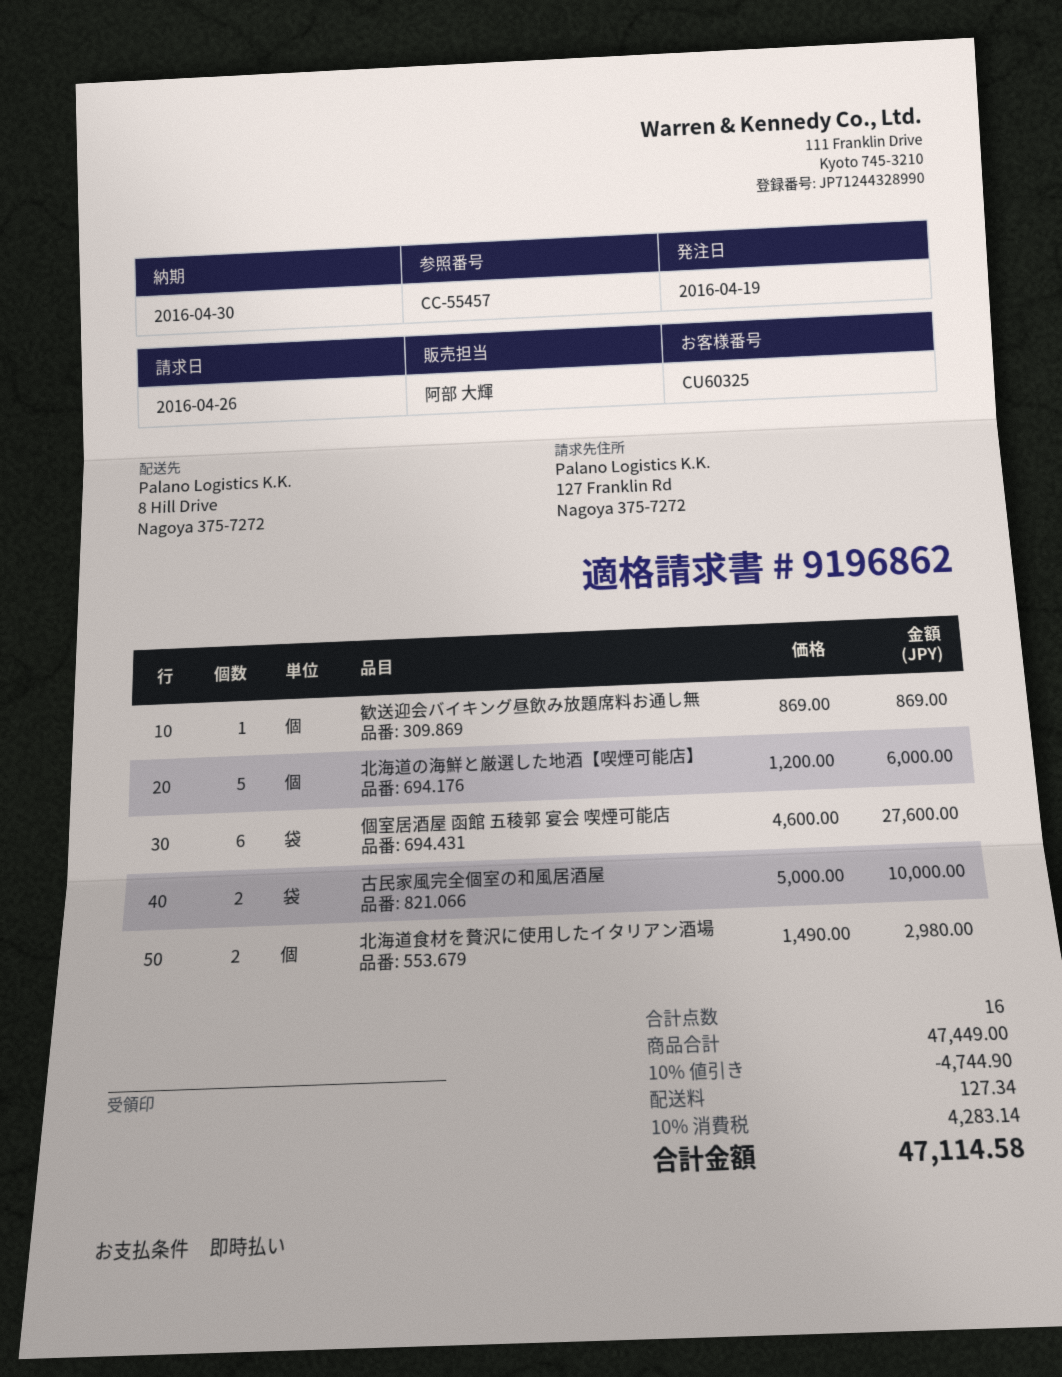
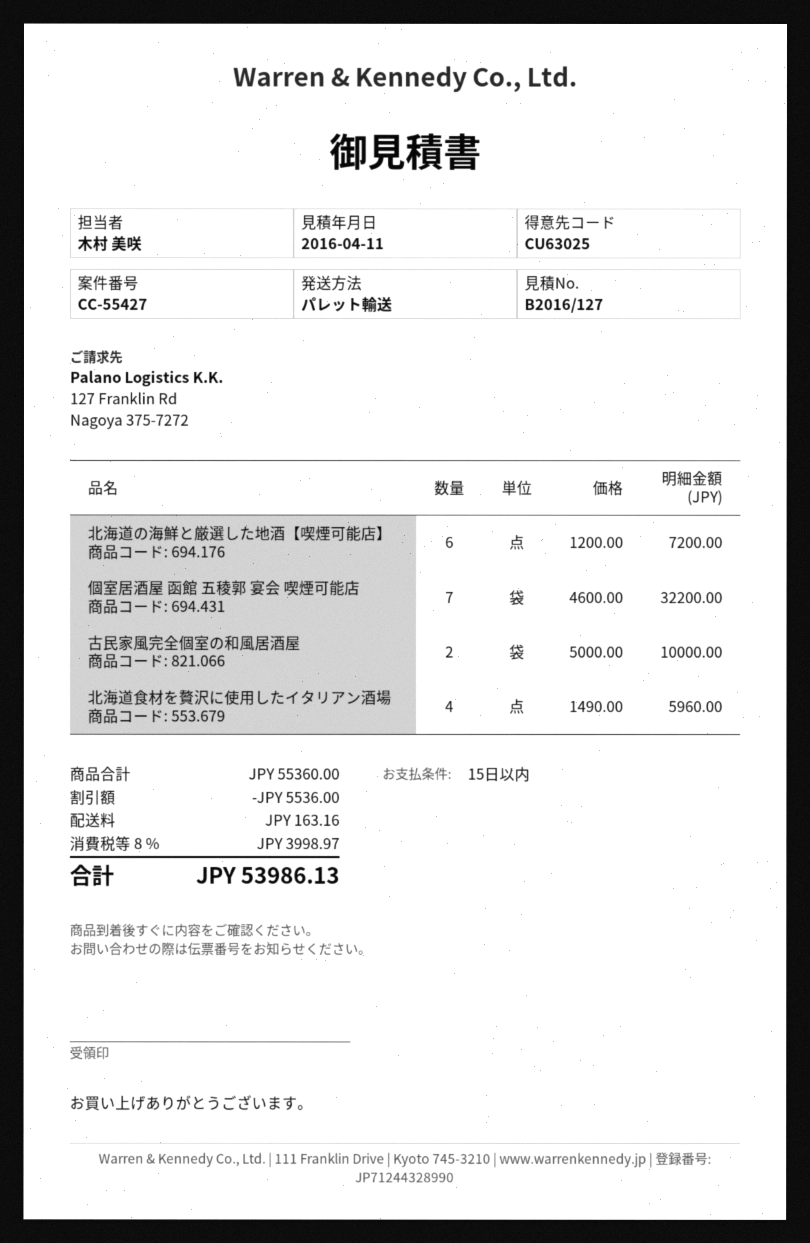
payment terms: on receipt -> 15 days
customer number: CU60325 -> CU63025
reference: CC-55457 -> CC-55427
sales rep: 阿部 大輝 -> 木村 美咲
歓送迎会バイキング昼飲み放題席料お通し無: 1 x 869.00 = 869.00 -> none
北海道の海鮮と厳選した地酒【喫煙可能店】: 5 x 1200.00 = 6000.00 -> 6 x 1200.00 = 7200.00
個室居酒屋 函館 五稜郭 宴会 喫煙可能店: 6 x 4600.00 = 27600.00 -> 7 x 4600.00 = 32200.00
北海道食材を贅沢に使用したイタリアン酒場: 2 x 1490.00 = 2980.00 -> 4 x 1490.00 = 5960.00
subtotal: 47449.00 -> 55360.00
discount: 4744.90 -> 5536.00
shipping: 127.34 -> 163.16
tax: 10% = 4283.14 -> 8% = 3998.97
total: 47114.58 -> 53986.13

